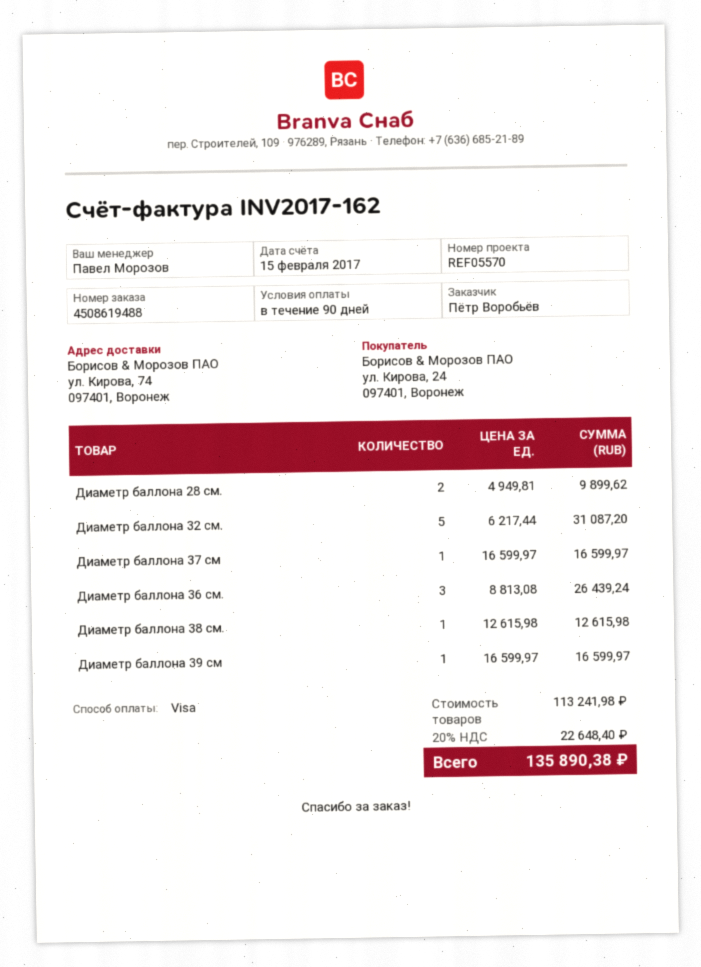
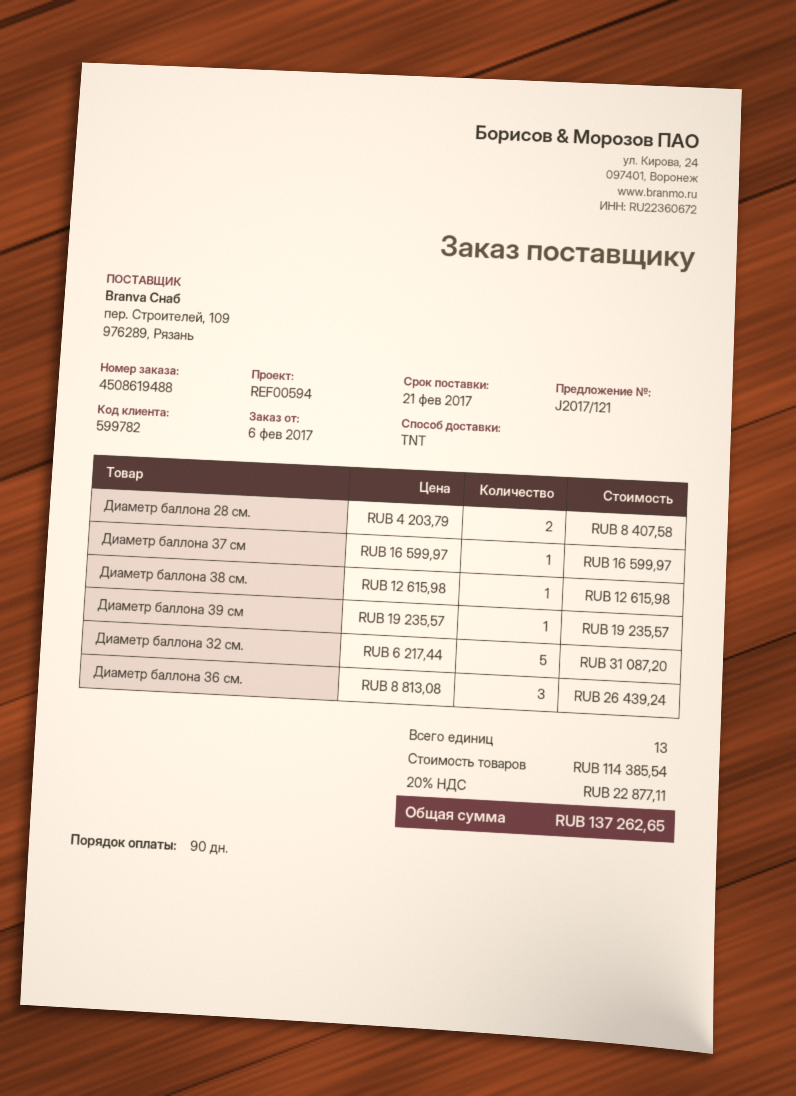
reference: REF05570 -> REF00594
Диаметр баллона 28 см.: 2 x 4949.81 = 9899.62 -> 2 x 4203.79 = 8407.58
Диаметр баллона 39 см: 1 x 16599.97 = 16599.97 -> 1 x 19235.57 = 19235.57
subtotal: 113241.98 -> 114385.54
tax: 20% = 22648.40 -> 20% = 22877.11
total: 135890.38 -> 137262.65

